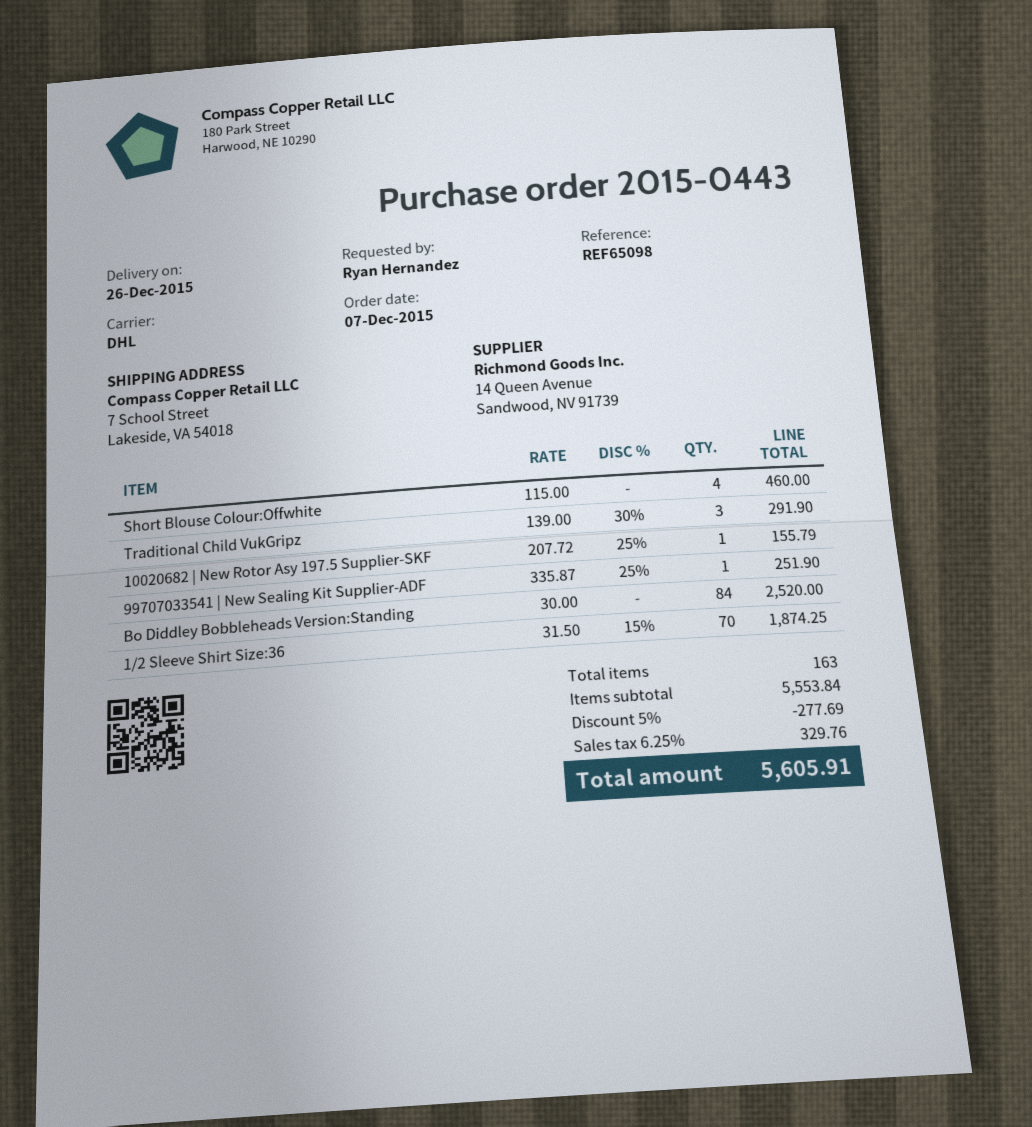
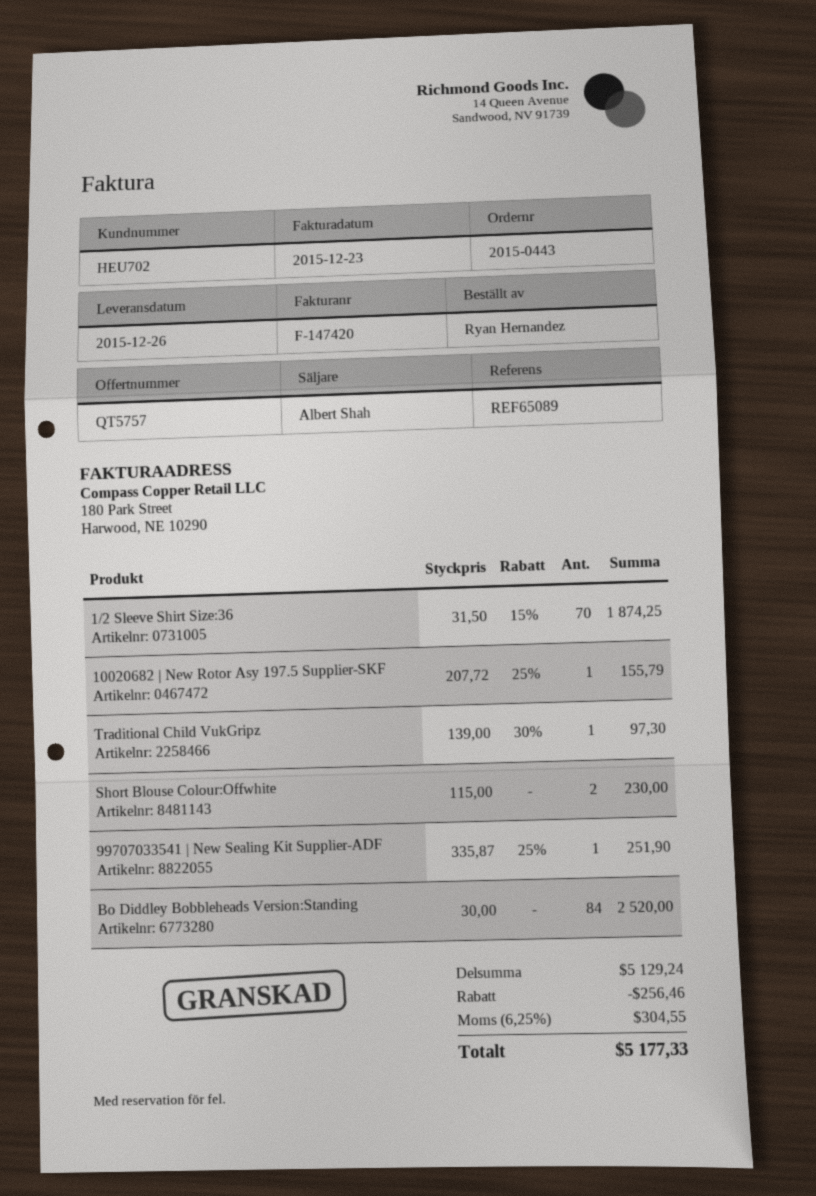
reference: REF65098 -> REF65089
Short Blouse Colour:Offwhite: 4 x 115.00 = 460.00 -> 2 x 115.00 = 230.00
Traditional Child VukGripz: 3 x 139.00 - 30% = 291.90 -> 1 x 139.00 - 30% = 97.30
subtotal: 5553.84 -> 5129.24
discount: 277.69 -> 256.46
tax: 6.25% = 329.76 -> 6.25% = 304.55
total: 5605.91 -> 5177.33

